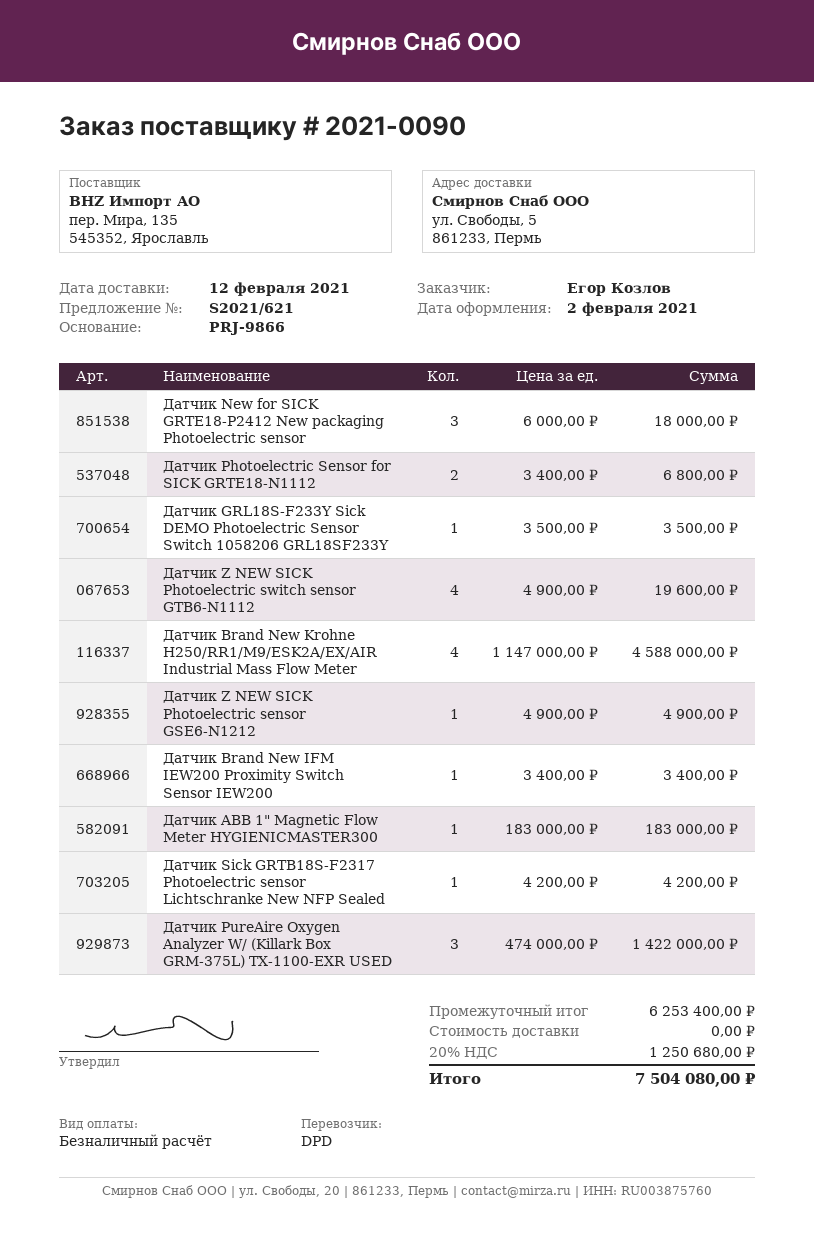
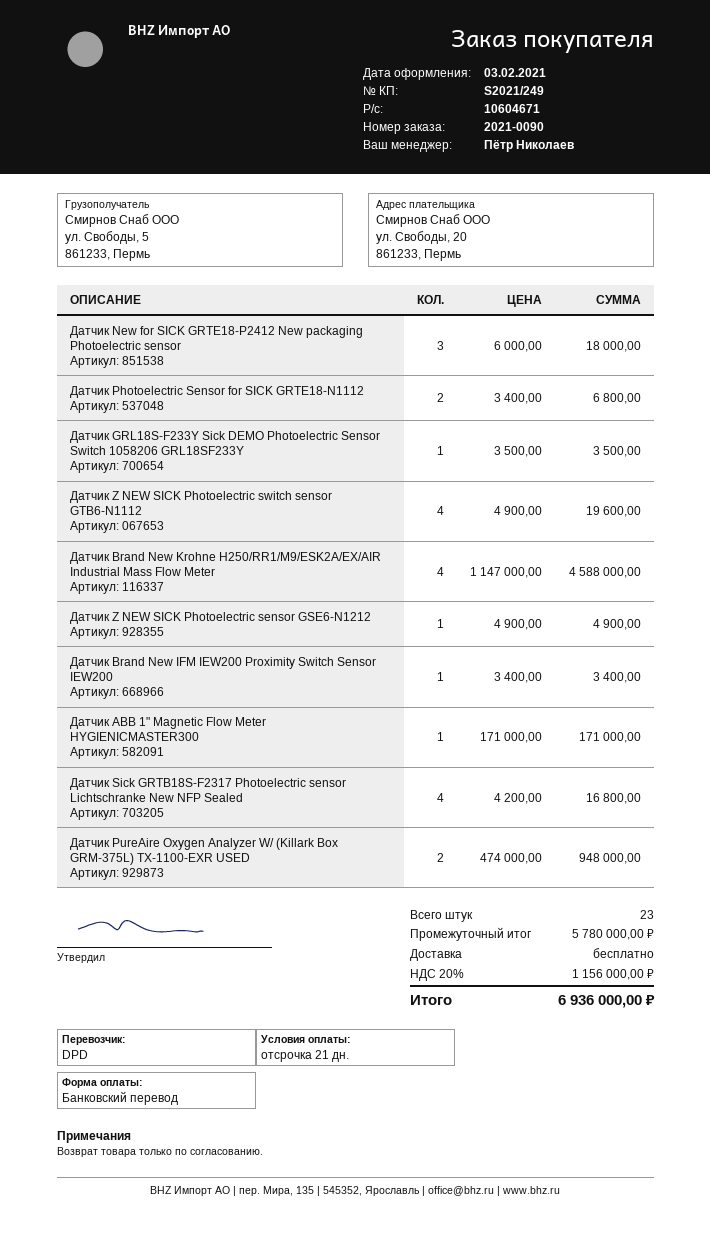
quote number: S2021/621 -> S2021/249
order date: 2021-02-02 -> 2021-02-03
Датчик ABB 1" Magnetic Flow Meter HYGIENICMASTER300: 1 x 183000.00 = 183000.00 -> 1 x 171000.00 = 171000.00
Датчик Sick GRTB18S-F2317 Photoelectric sensor Lichtschranke New NFP Sealed: 1 x 4200.00 = 4200.00 -> 4 x 4200.00 = 16800.00
Датчик PureAire Oxygen Analyzer W/ (Killark Box GRM-375L) TX-1100-EXR USED: 3 x 474000.00 = 1422000.00 -> 2 x 474000.00 = 948000.00
subtotal: 6253400.00 -> 5780000.00
tax: 20% = 1250680.00 -> 20% = 1156000.00
total: 7504080.00 -> 6936000.00

